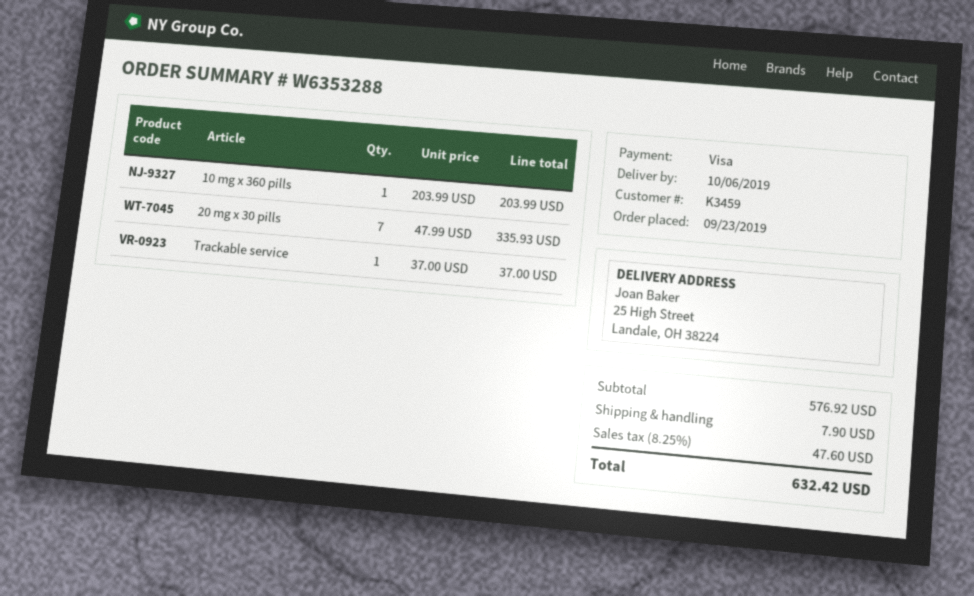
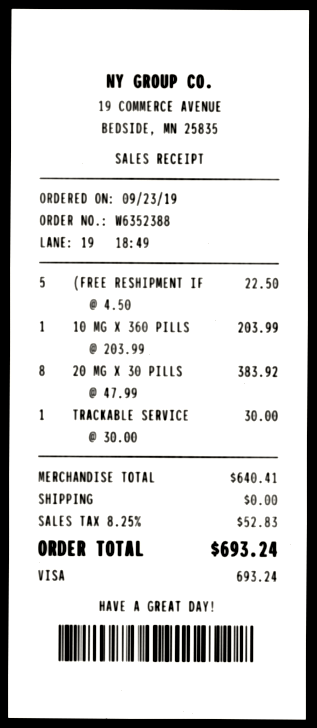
order number: W6353288 -> W6352388
20 mg x 30 pills: 7 x 47.99 = 335.93 -> 8 x 47.99 = 383.92
Trackable service: 1 x 37.00 = 37.00 -> 1 x 30.00 = 30.00
(FREE RESHIPMENT IF: none -> 5 x 4.50 = 22.50
subtotal: 576.92 -> 640.41
shipping: 7.90 -> 0.00
tax: 8.25% = 47.60 -> 8.25% = 52.83
total: 632.42 -> 693.24

